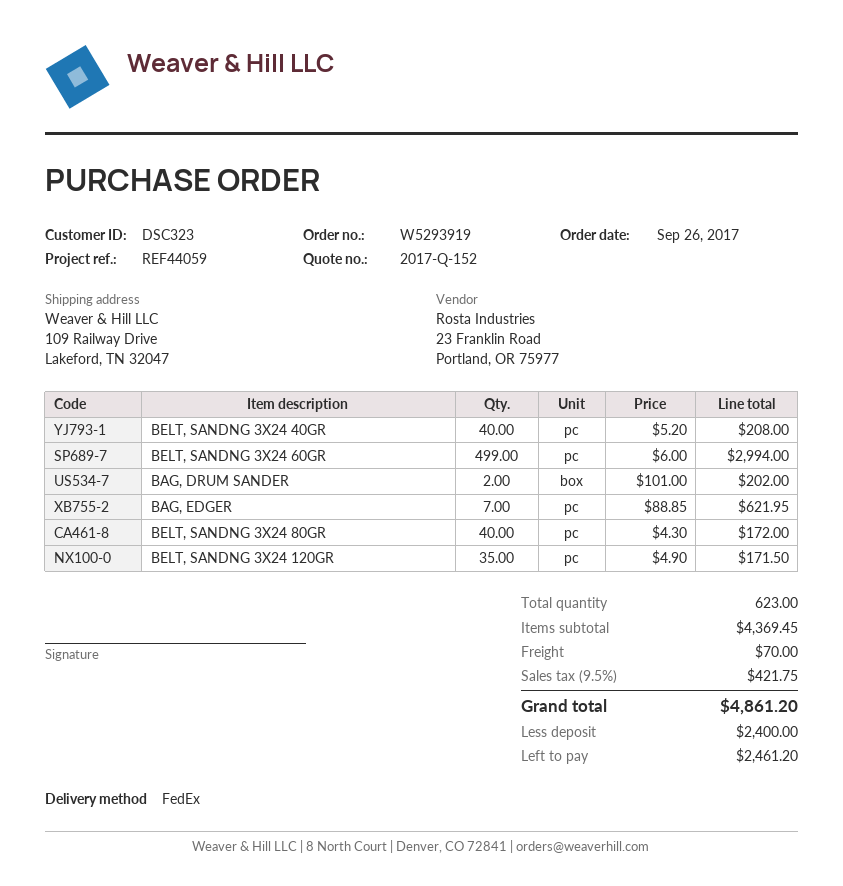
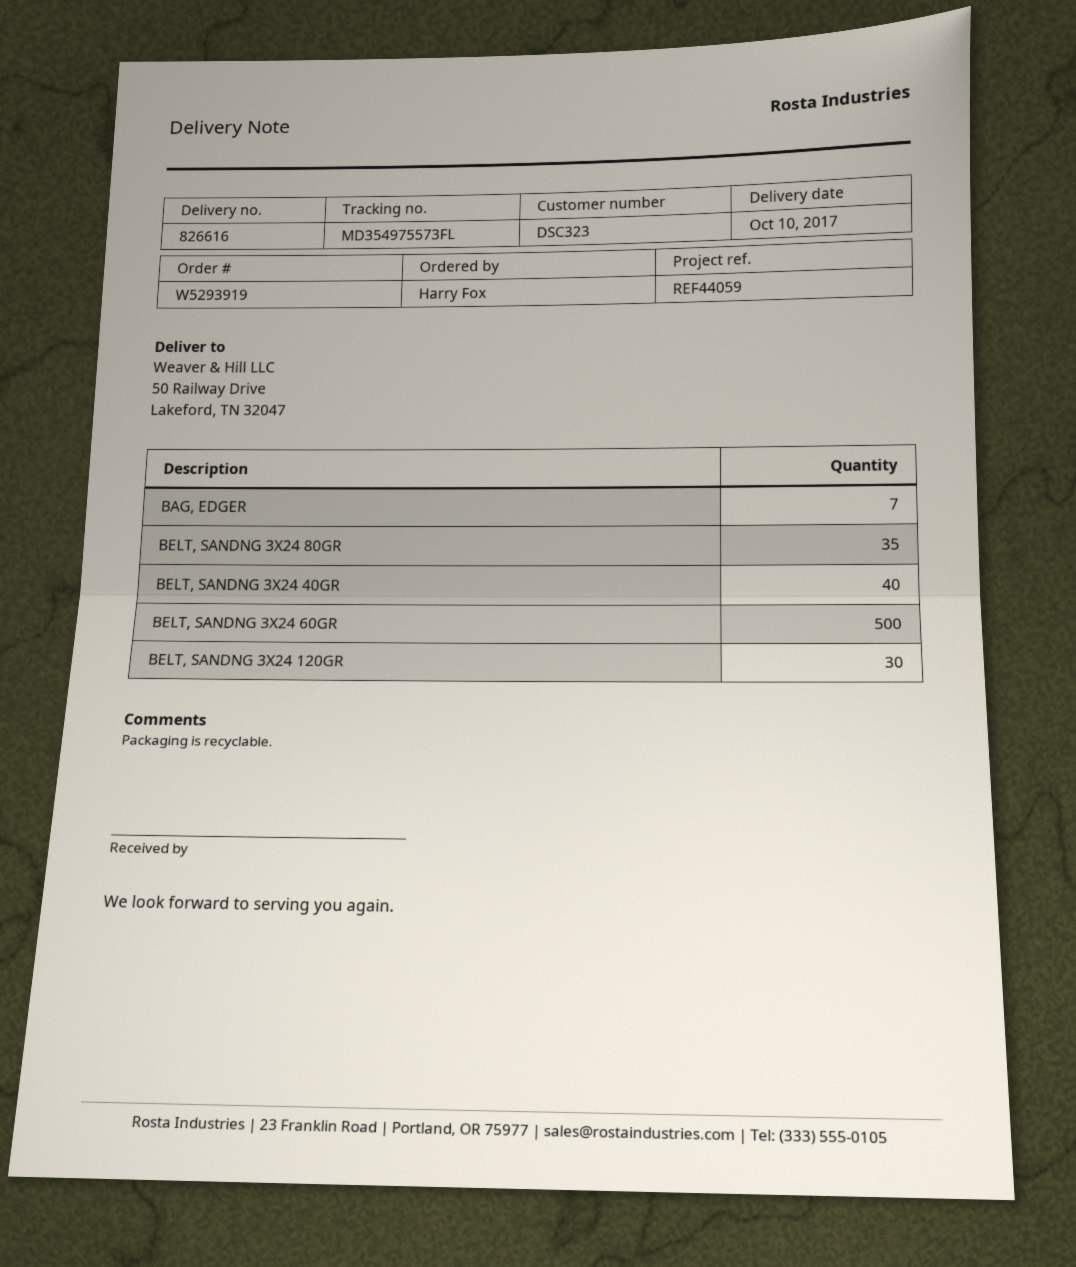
ship to: 109 Railway Drive, Lakeford, TN 32047 -> 50 Railway Drive, Lakeford, TN 32047
BELT, SANDNG 3X24 60GR: 499 -> 500
BAG, DRUM SANDER: 2 -> none
BELT, SANDNG 3X24 80GR: 40 -> 35
BELT, SANDNG 3X24 120GR: 35 -> 30

